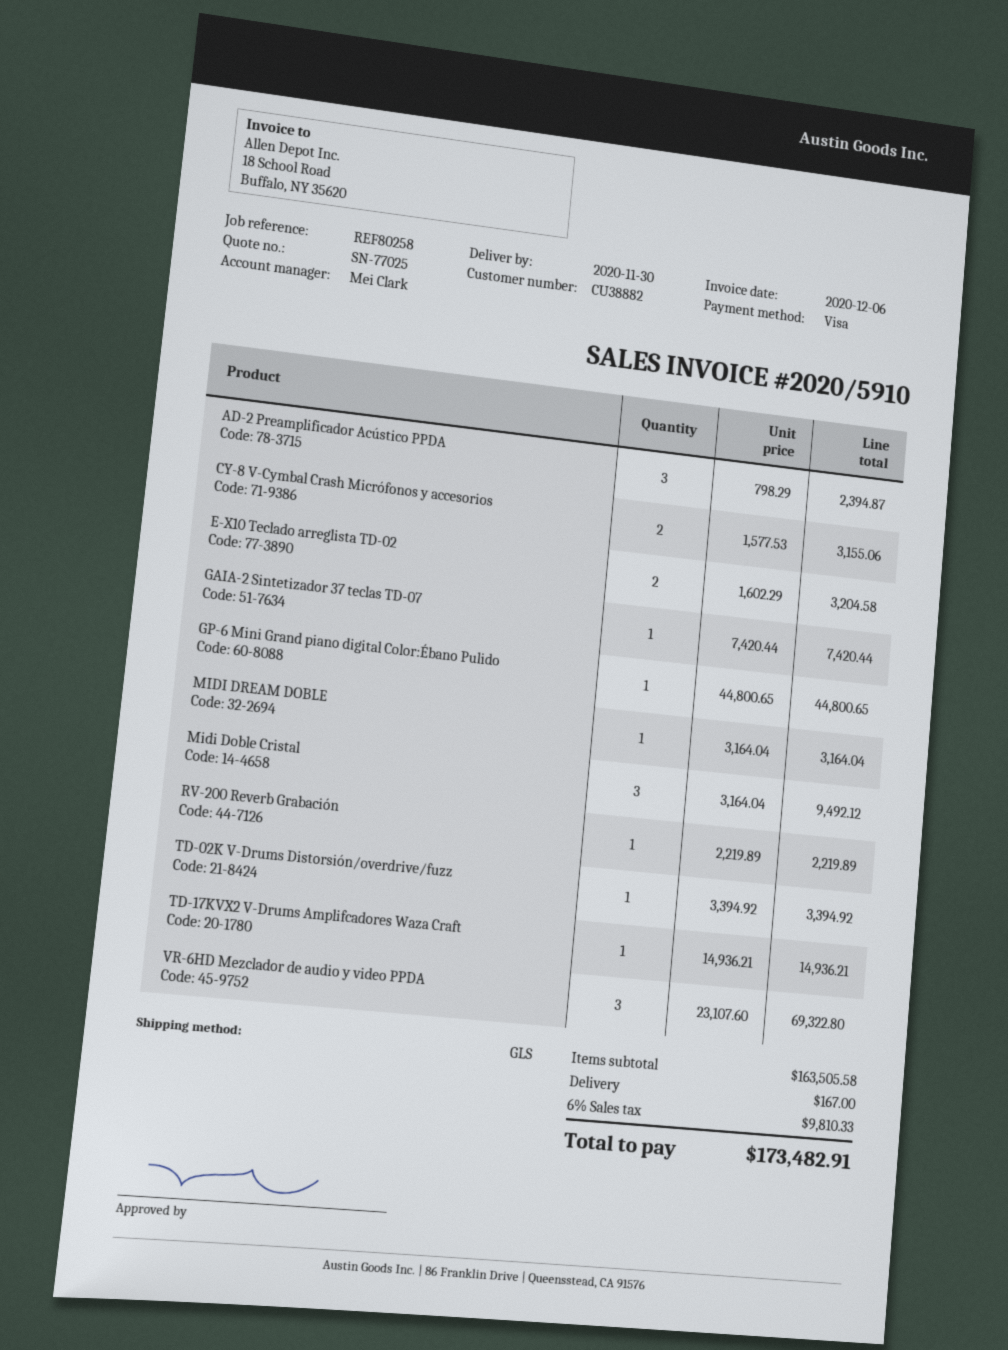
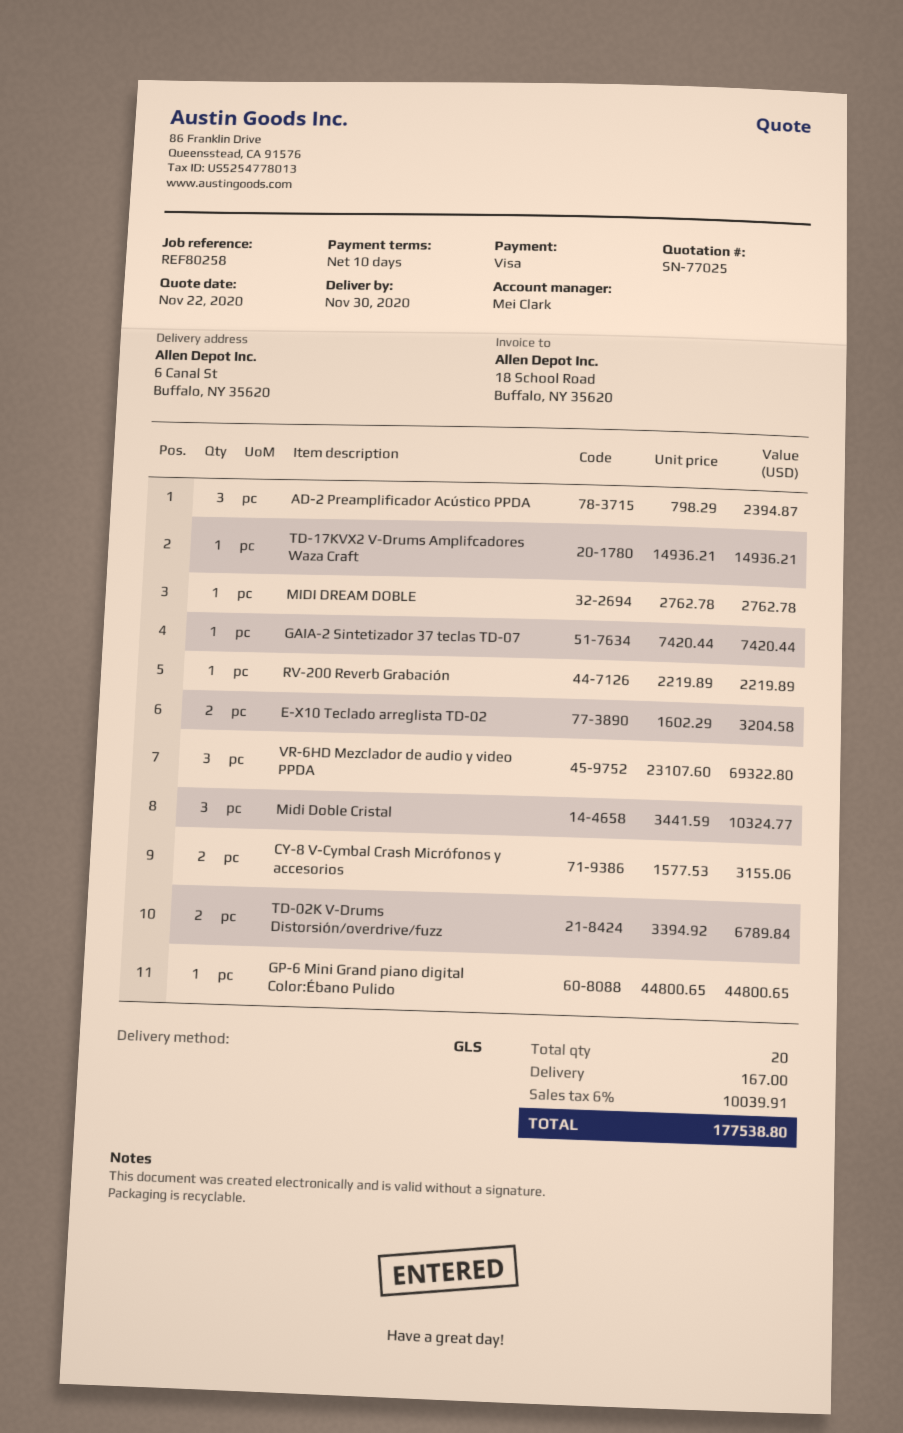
MIDI DREAM DOBLE: 1 x 3164.04 = 3164.04 -> 1 x 2762.78 = 2762.78
Midi Doble Cristal: 3 x 3164.04 = 9492.12 -> 3 x 3441.59 = 10324.77
TD-02K V-Drums Distorsión/overdrive/fuzz: 1 x 3394.92 = 3394.92 -> 2 x 3394.92 = 6789.84
tax: 6% = 9810.33 -> 6% = 10039.91
total: 173482.91 -> 177538.80

